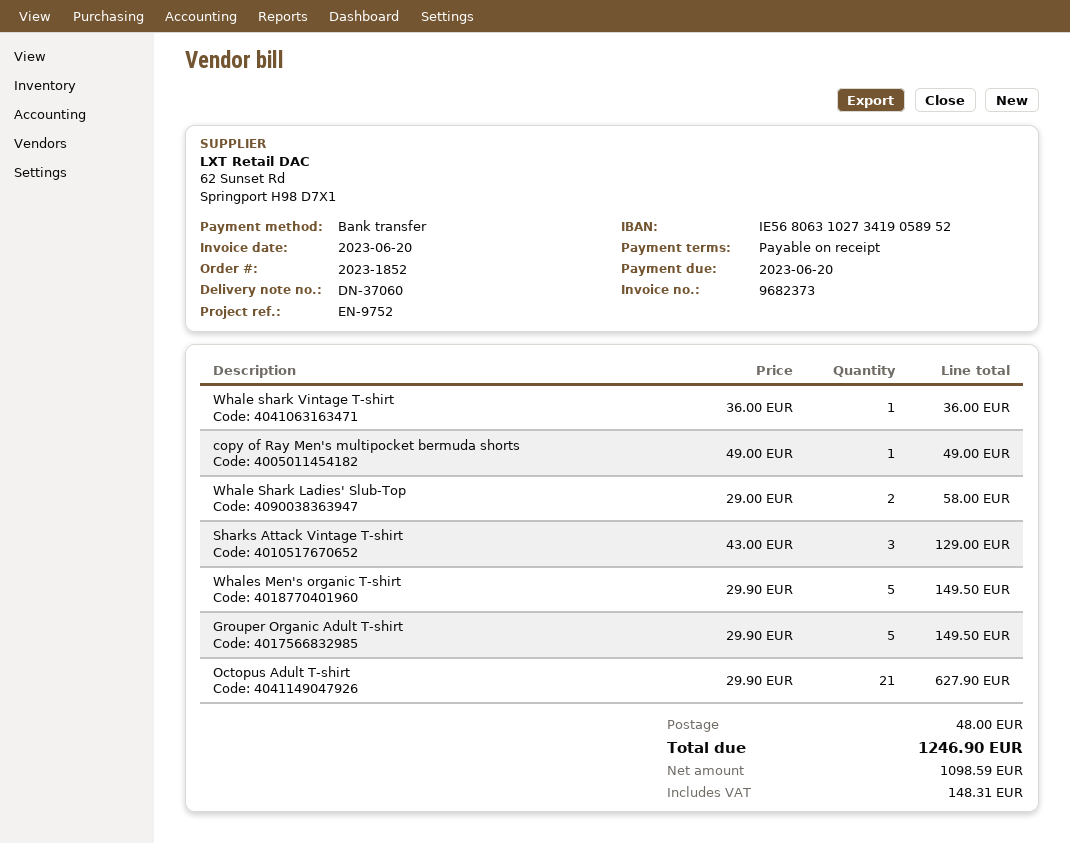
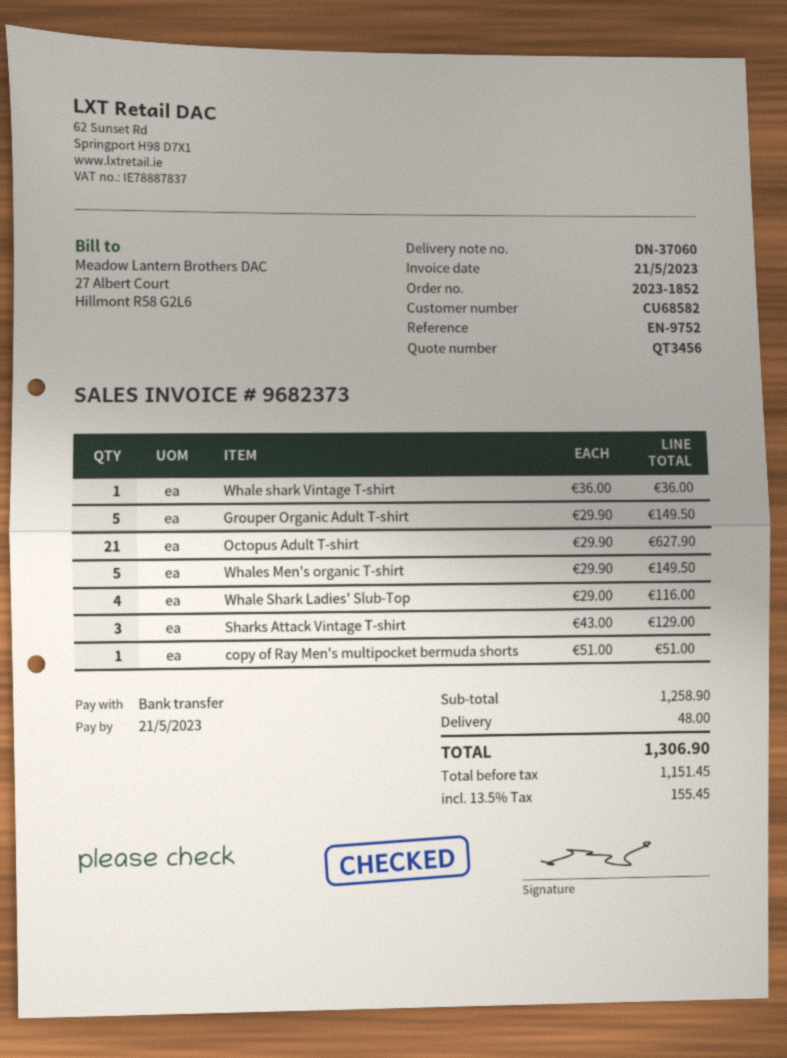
invoice date: 2023-06-20 -> 2023-05-21
due date: 2023-06-20 -> 2023-05-21
copy of Ray Men's multipocket bermuda shorts: 1 x 49.00 = 49.00 -> 1 x 51.00 = 51.00
Whale Shark Ladies' Slub-Top: 2 x 29.00 = 58.00 -> 4 x 29.00 = 116.00
net: 1098.59 -> 1151.45
tax: 148.31 -> 155.45
total: 1246.90 -> 1306.90

